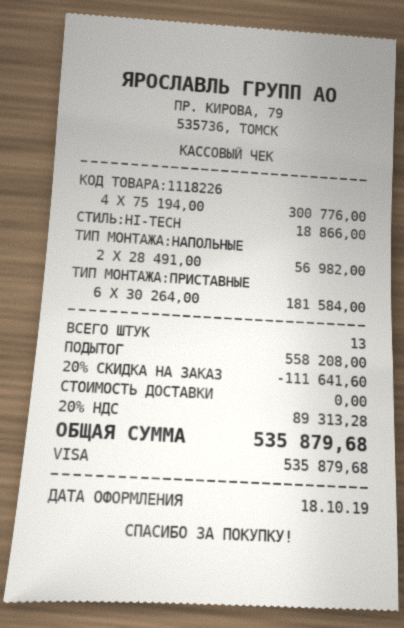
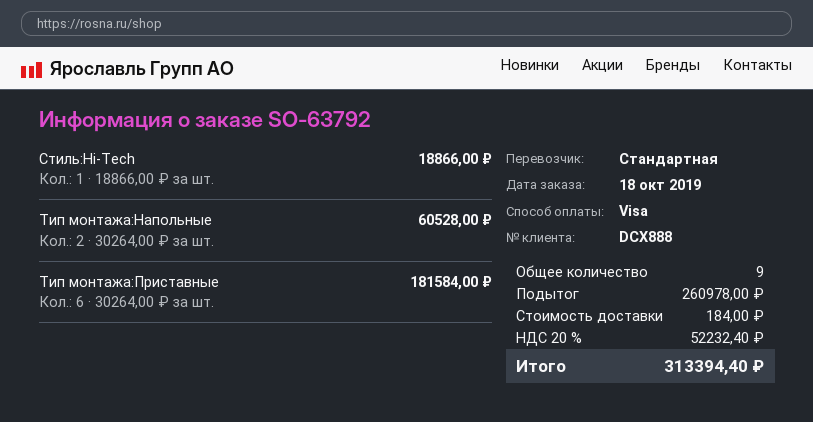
КОД ТОВАРА:1118226: 4 x 75194.00 = 300776.00 -> none
ТИП МОНТАЖА:НАПОЛЬНЫЕ: 2 x 28491.00 = 56982.00 -> 2 x 30264.00 = 60528.00
total quantity: 13 -> 9
subtotal: 558208.00 -> 260978.00
discount: 20% = 111641.60 -> none
shipping: 0.00 -> 184.00
tax: 20% = 89313.28 -> 20% = 52232.40
total: 535879.68 -> 313394.40

